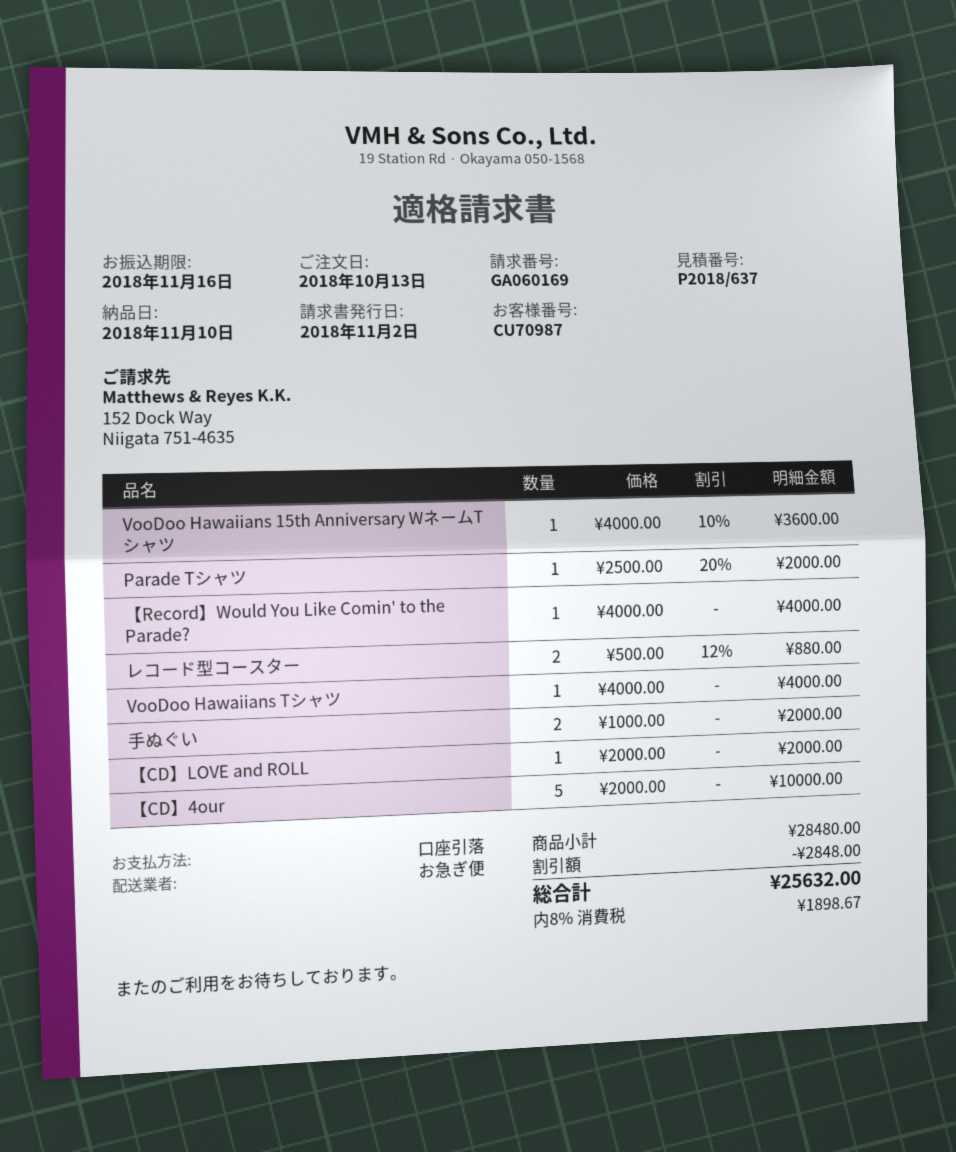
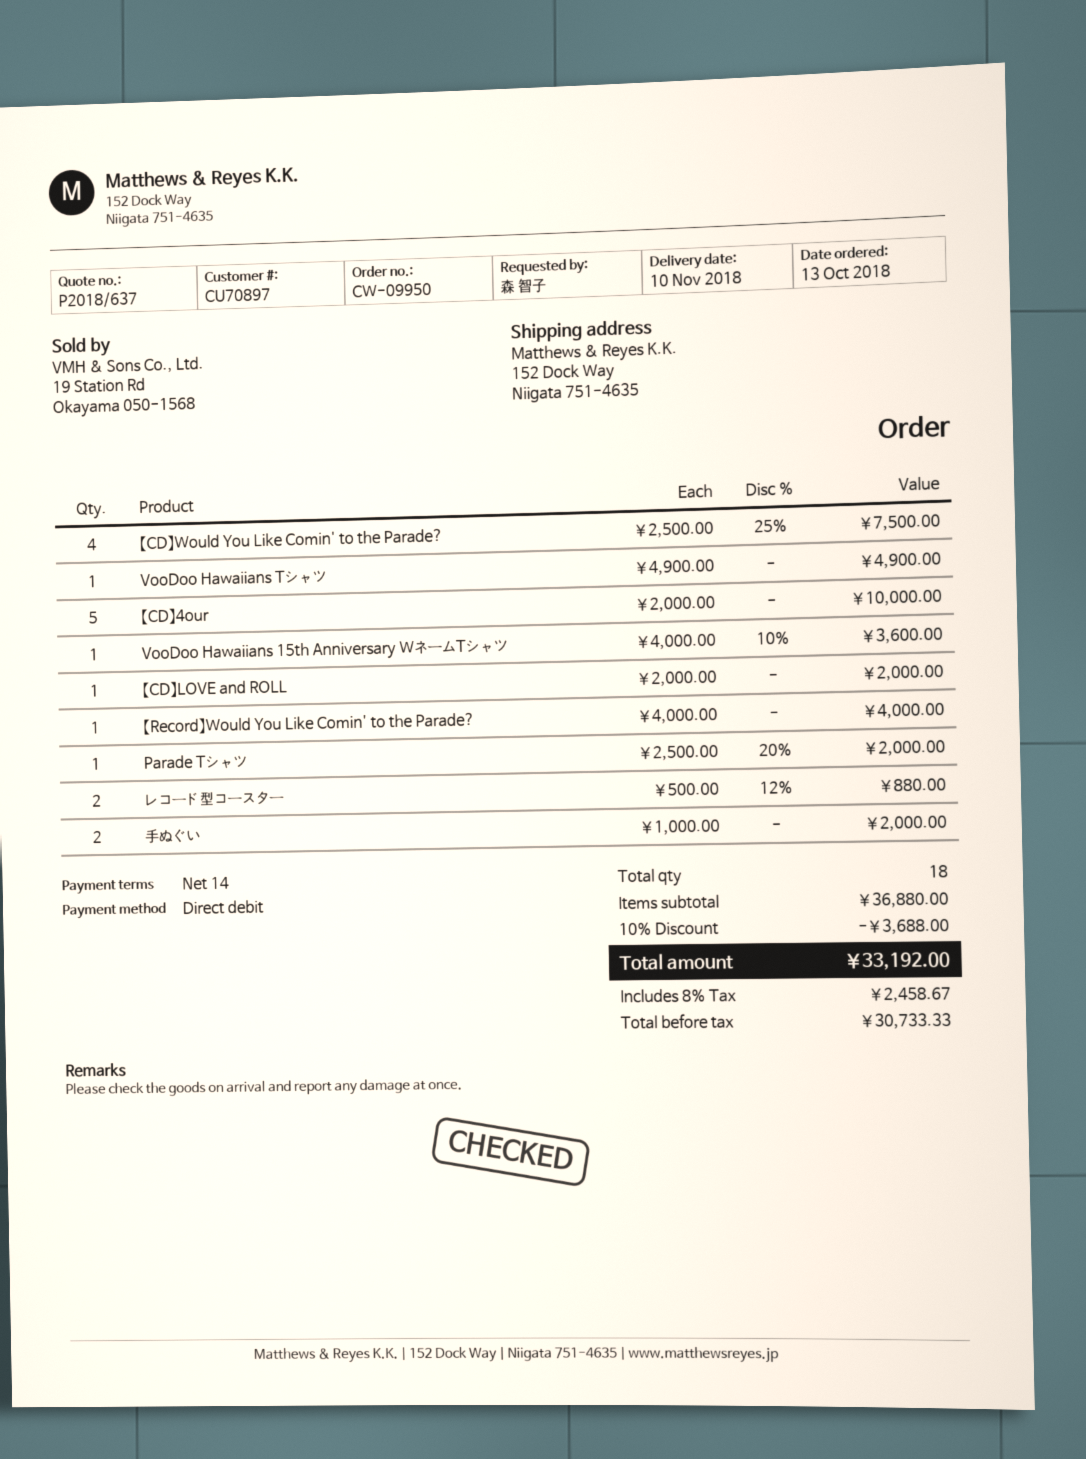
customer number: CU70987 -> CU70897
VooDoo Hawaiians Tシャツ: 1 x 4000.00 = 4000.00 -> 1 x 4900.00 = 4900.00
【CD】Would You Like Comin' to the Parade?: none -> 4 x 2500.00 - 25% = 7500.00
subtotal: 28480.00 -> 36880.00
discount: 2848.00 -> 3688.00
tax: 8% = 1898.67 -> 8% = 2458.67
total: 25632.00 -> 33192.00

